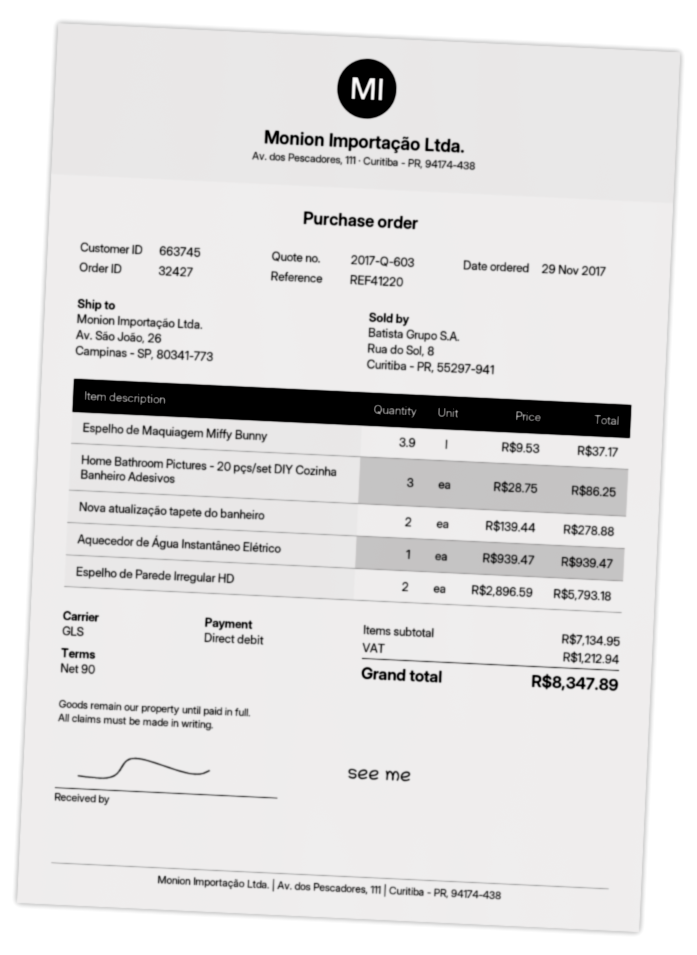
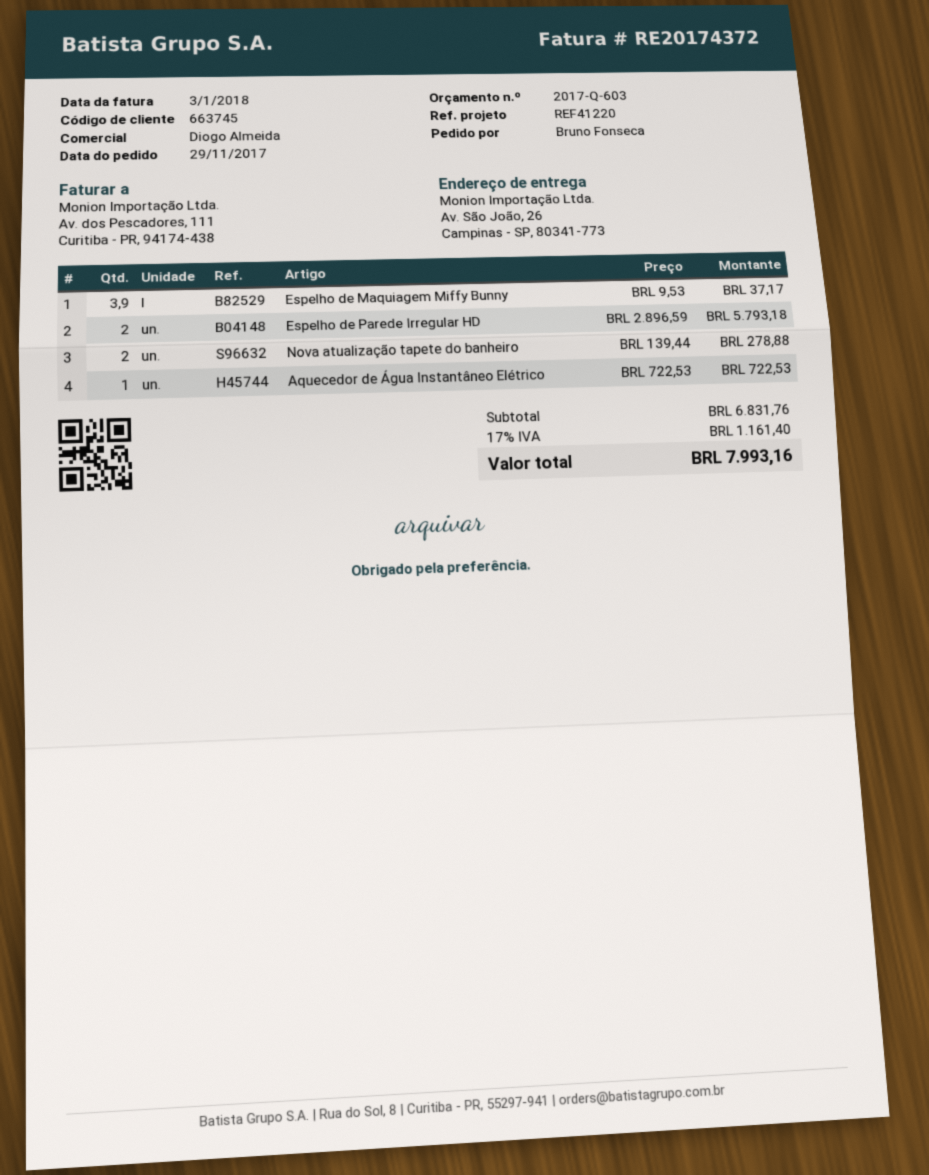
Home Bathroom Pictures - 20 pçs/set DIY Cozinha Banheiro Adesivos: 3 x 28.75 = 86.25 -> none
Aquecedor de Água Instantâneo Elétrico: 1 x 939.47 = 939.47 -> 1 x 722.53 = 722.53
subtotal: 7134.95 -> 6831.76
tax: 1212.94 -> 1161.40
total: 8347.89 -> 7993.16

